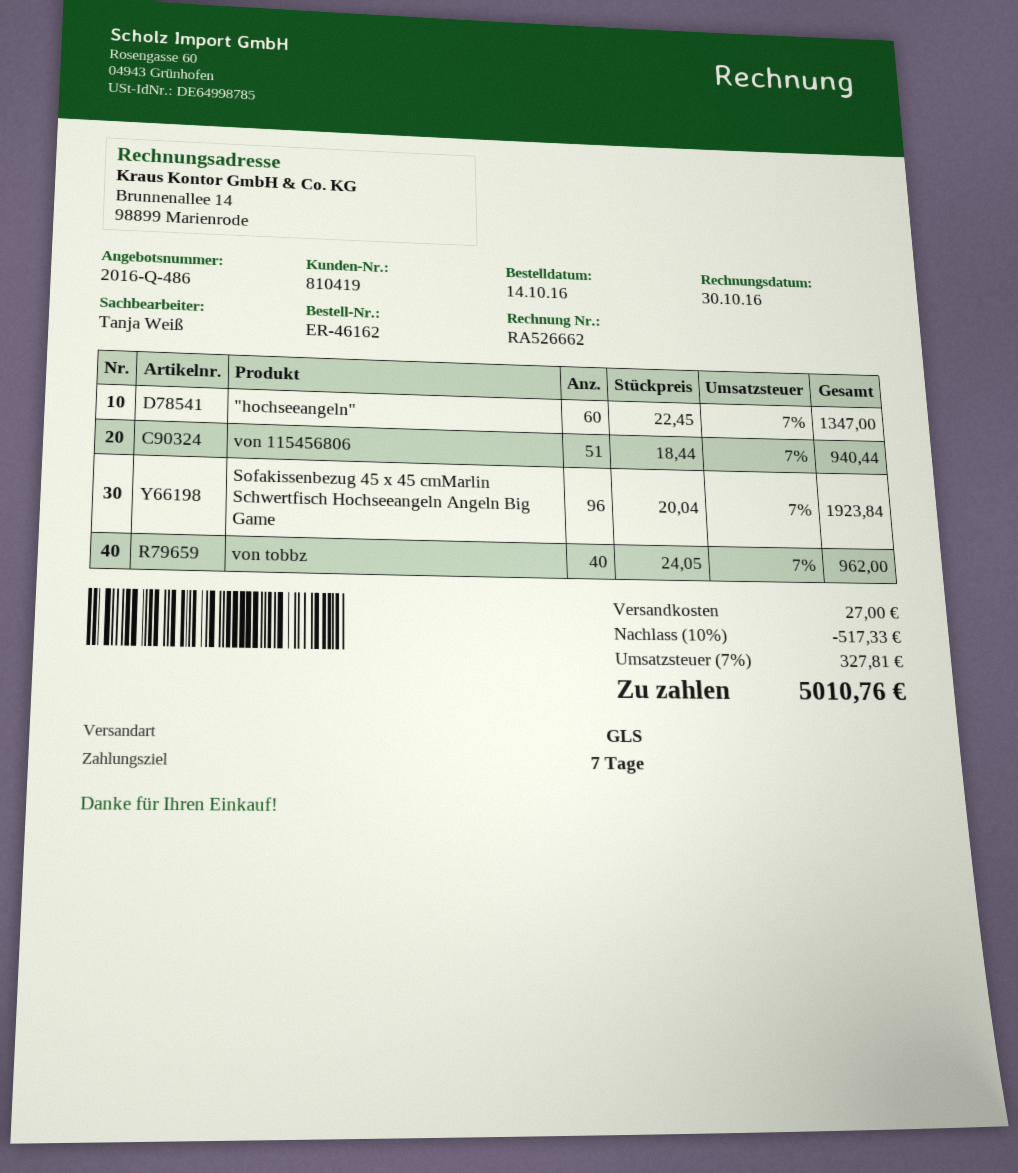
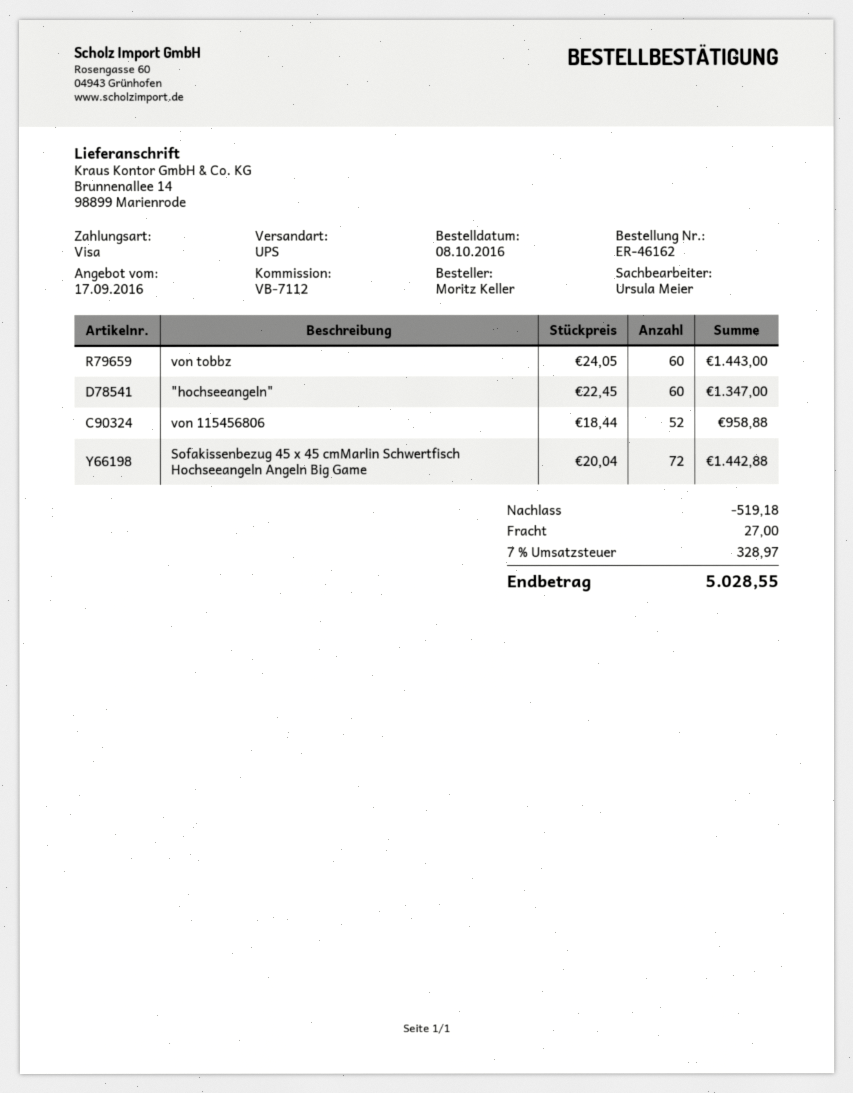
order date: 2016-10-14 -> 2016-10-08
sales rep: Tanja Weiß -> Ursula Meier
shipping method: GLS -> UPS
von 115456806: 51 x 18.44 = 940.44 -> 52 x 18.44 = 958.88
Sofakissenbezug 45 x 45 cmMarlin Schwertfisch Hochseeangeln Angeln Big Game: 96 x 20.04 = 1923.84 -> 72 x 20.04 = 1442.88
von tobbz: 40 x 24.05 = 962.00 -> 60 x 24.05 = 1443.00
discount: 517.33 -> 519.18
tax: 7% = 327.81 -> 7% = 328.97
total: 5010.76 -> 5028.55

